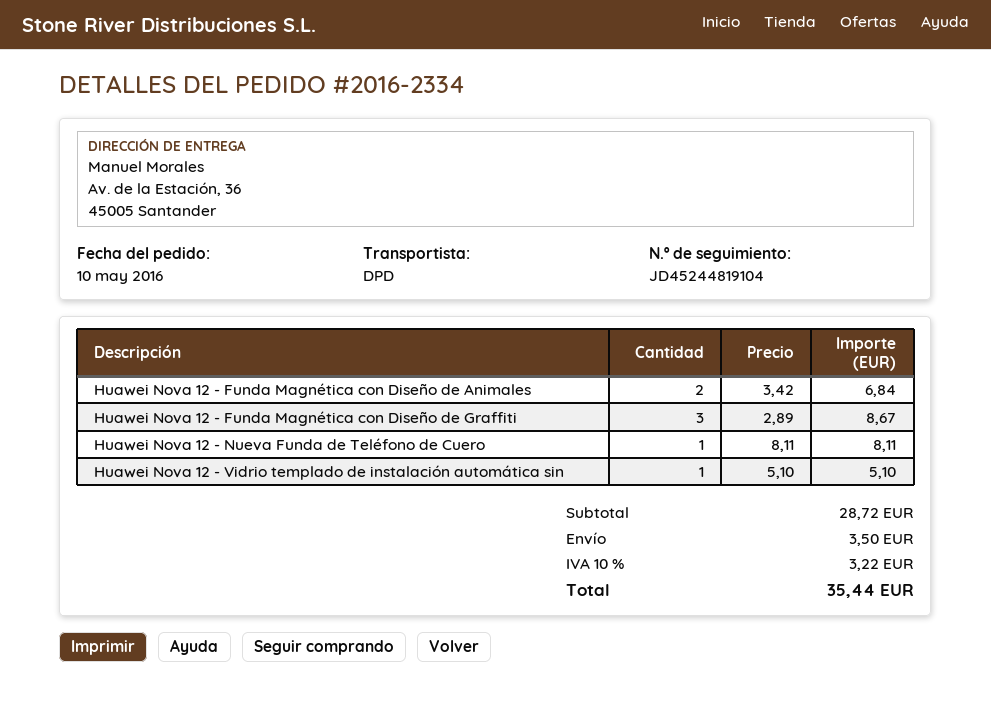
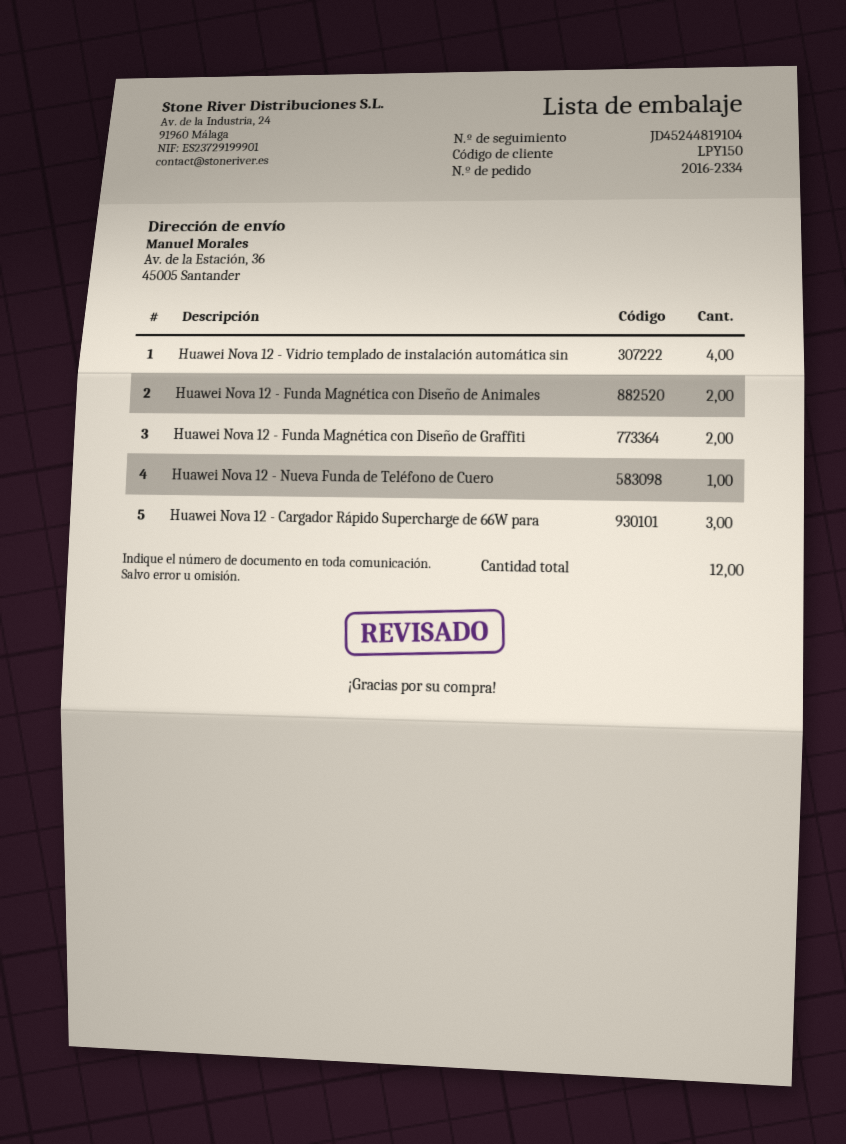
Huawei Nova 12 - Funda Magnética con Diseño de Graffiti: 3 -> 2
Huawei Nova 12 - Vidrio templado de instalación automática sin: 1 -> 4
Huawei Nova 12 - Cargador Rápido Supercharge de 66W para: none -> 3

